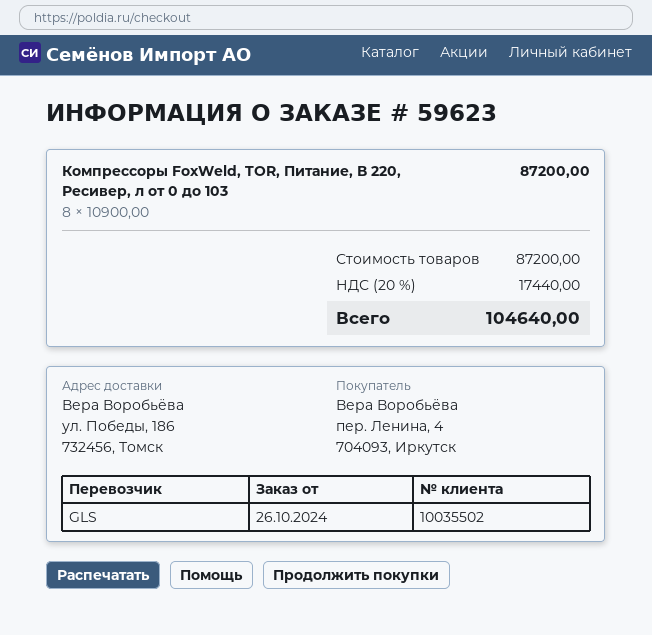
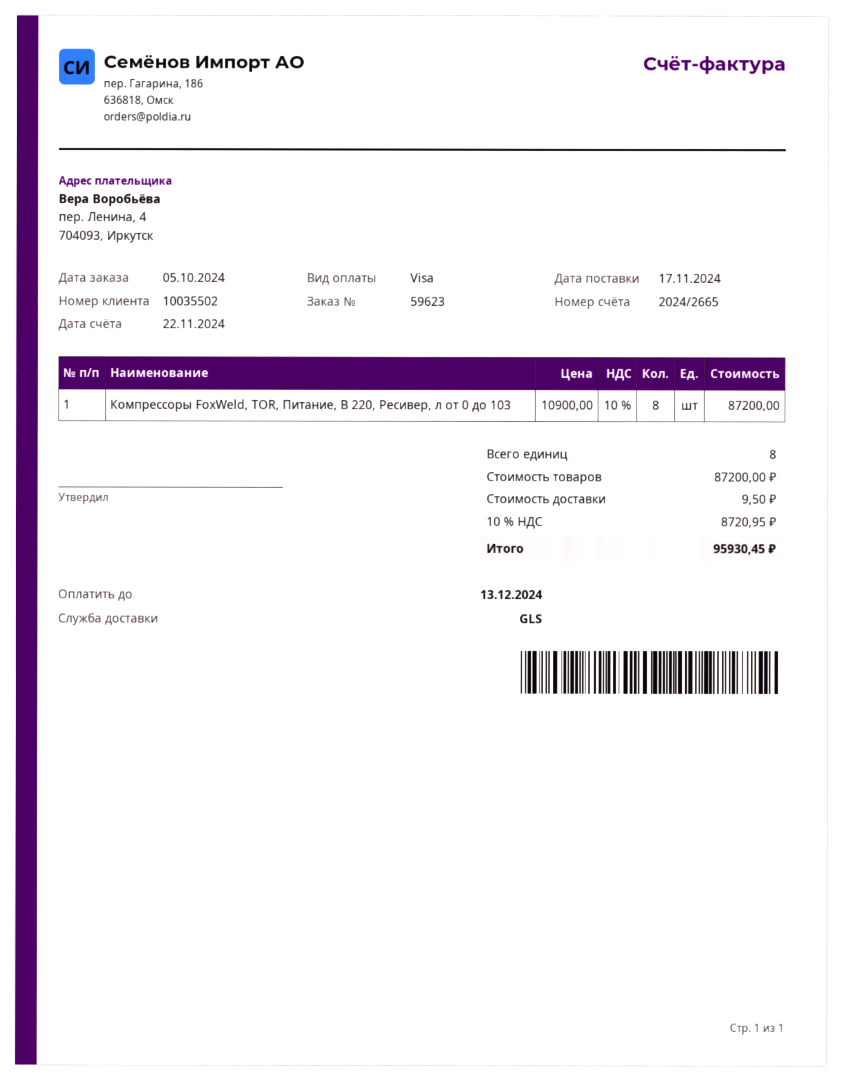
order date: 2024-10-26 -> 2024-10-05
shipping: none -> 9.50
tax: 20% = 17440.00 -> 10% = 8720.95
total: 104640.00 -> 95930.45

